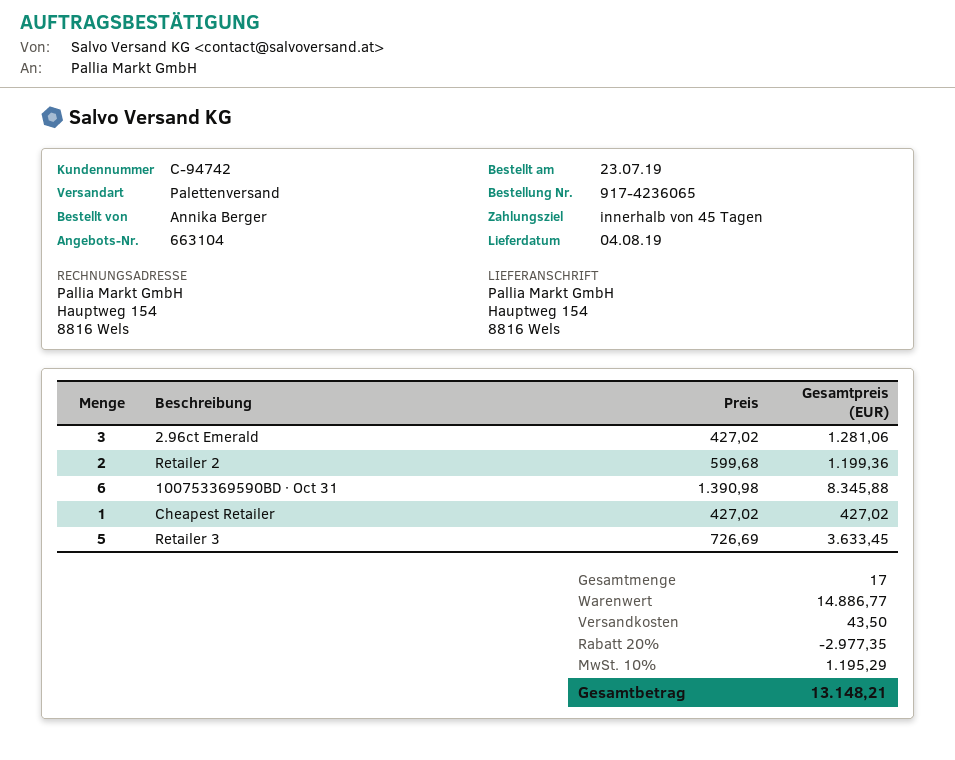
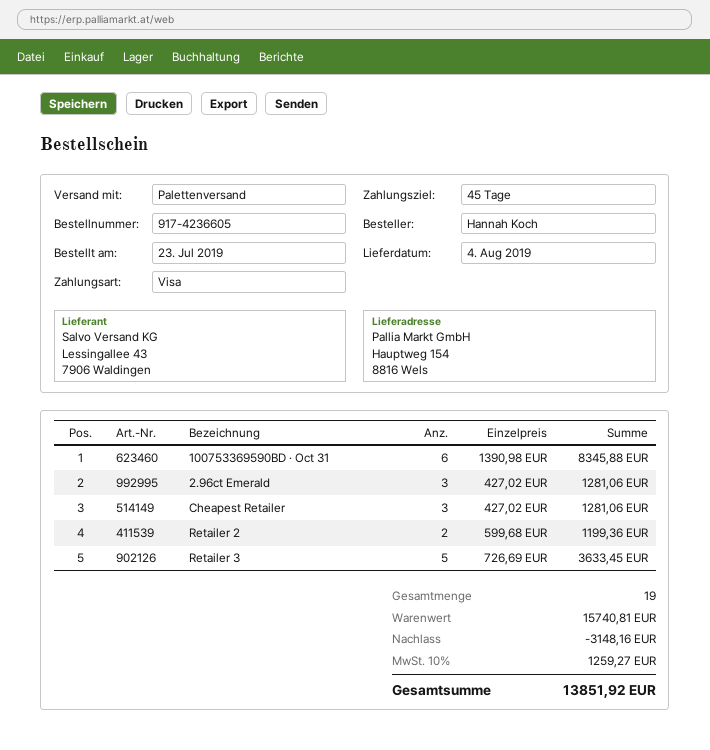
order number: 917-4236065 -> 917-4236605
ordered by: Annika Berger -> Hannah Koch
Cheapest Retailer: 1 x 427.02 = 427.02 -> 3 x 427.02 = 1281.06
total quantity: 17 -> 19
subtotal: 14886.77 -> 15740.81
discount: 2977.35 -> 3148.16
shipping: 43.50 -> none
tax: 10% = 1195.29 -> 10% = 1259.27
total: 13148.21 -> 13851.92

